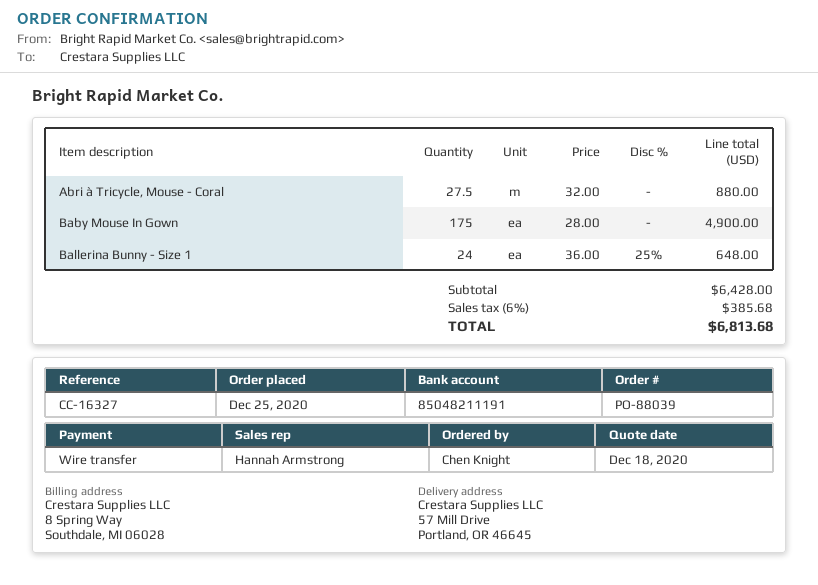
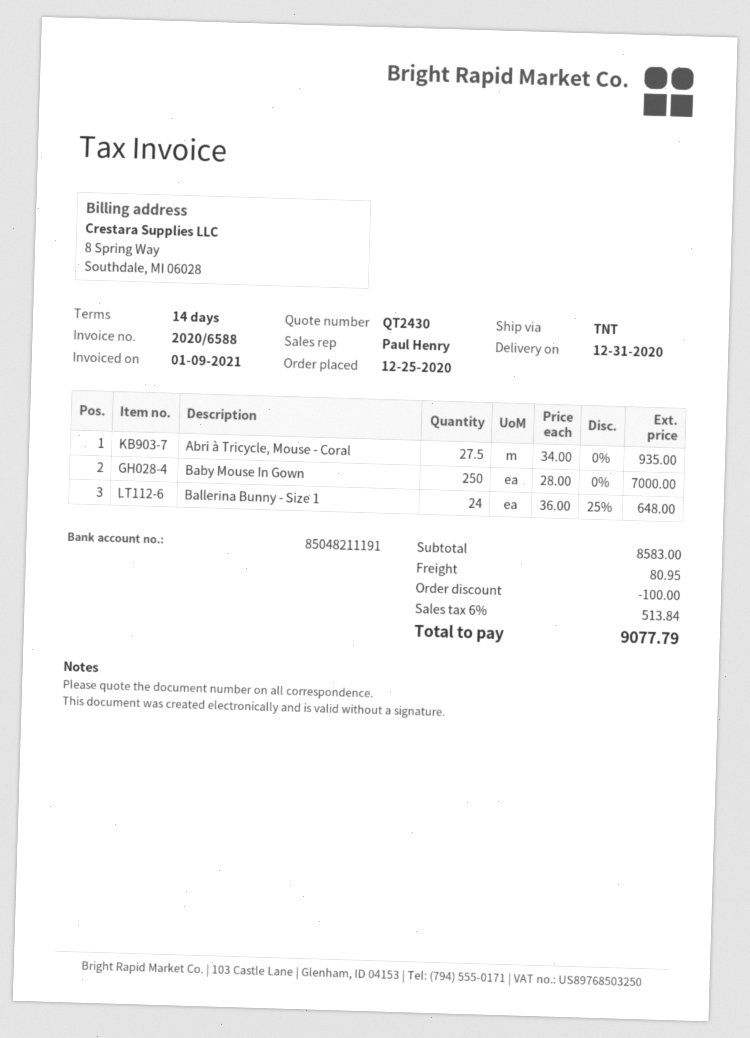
sales rep: Hannah Armstrong -> Paul Henry
Abri à Tricycle, Mouse - Coral: 27.5 x 32.00 = 880.00 -> 27.5 x 34.00 = 935.00
Baby Mouse In Gown: 175 x 28.00 = 4900.00 -> 250 x 28.00 = 7000.00
subtotal: 6428.00 -> 8583.00
discount: none -> 100.00
shipping: none -> 80.95
tax: 6% = 385.68 -> 6% = 513.84
total: 6813.68 -> 9077.79

